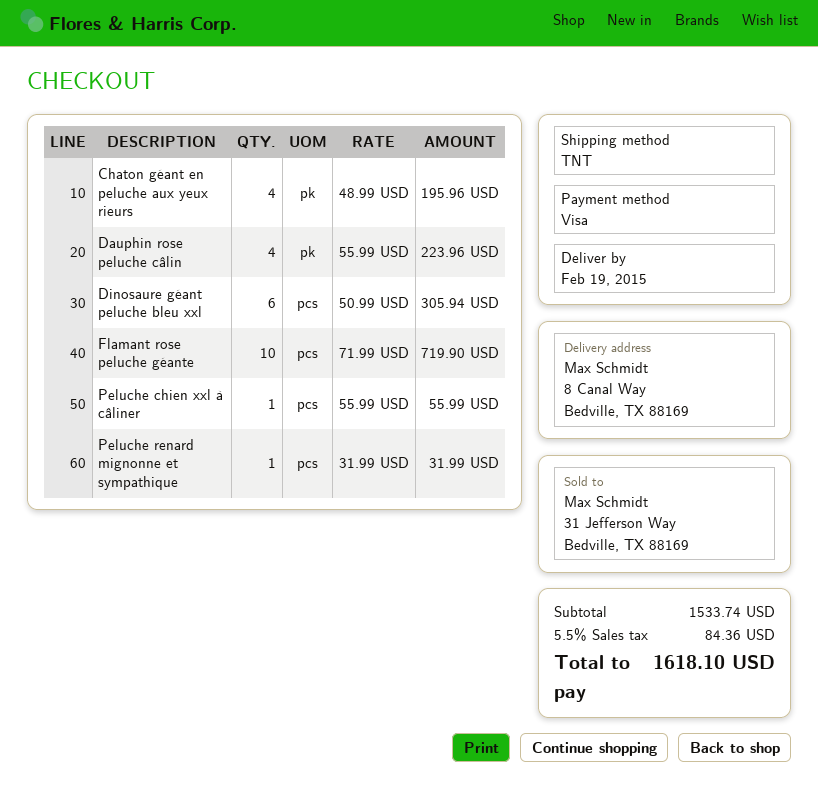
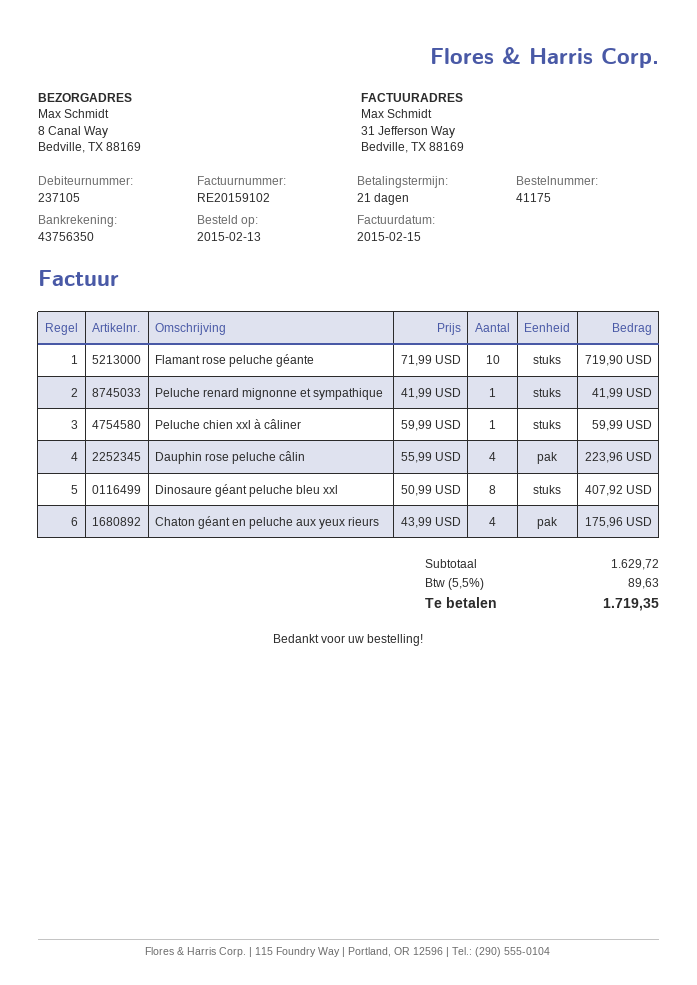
Chaton géant en peluche aux yeux rieurs: 4 x 48.99 = 195.96 -> 4 x 43.99 = 175.96
Dinosaure géant peluche bleu xxl: 6 x 50.99 = 305.94 -> 8 x 50.99 = 407.92
Peluche chien xxl à câliner: 1 x 55.99 = 55.99 -> 1 x 59.99 = 59.99
Peluche renard mignonne et sympathique: 1 x 31.99 = 31.99 -> 1 x 41.99 = 41.99
subtotal: 1533.74 -> 1629.72
tax: 5.5% = 84.36 -> 5.5% = 89.63
total: 1618.10 -> 1719.35

